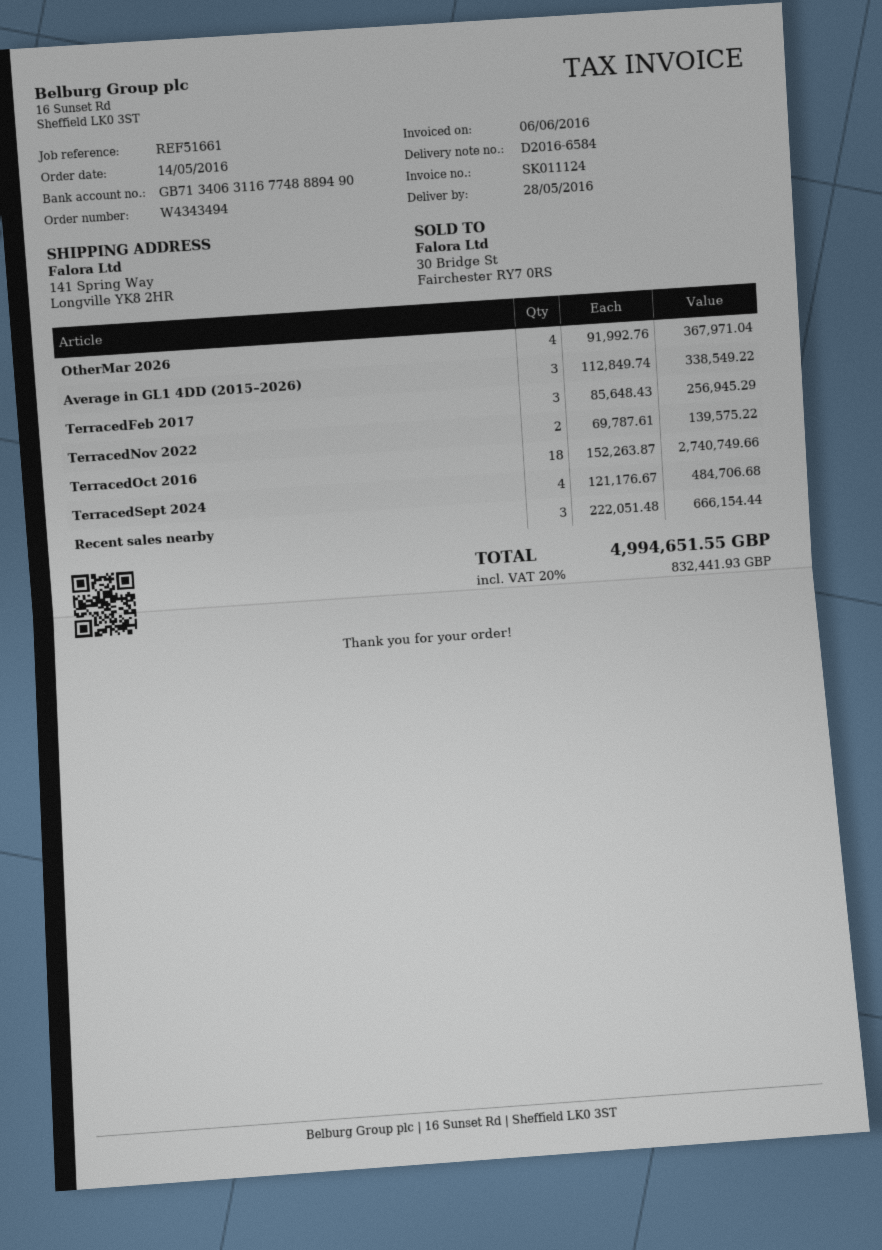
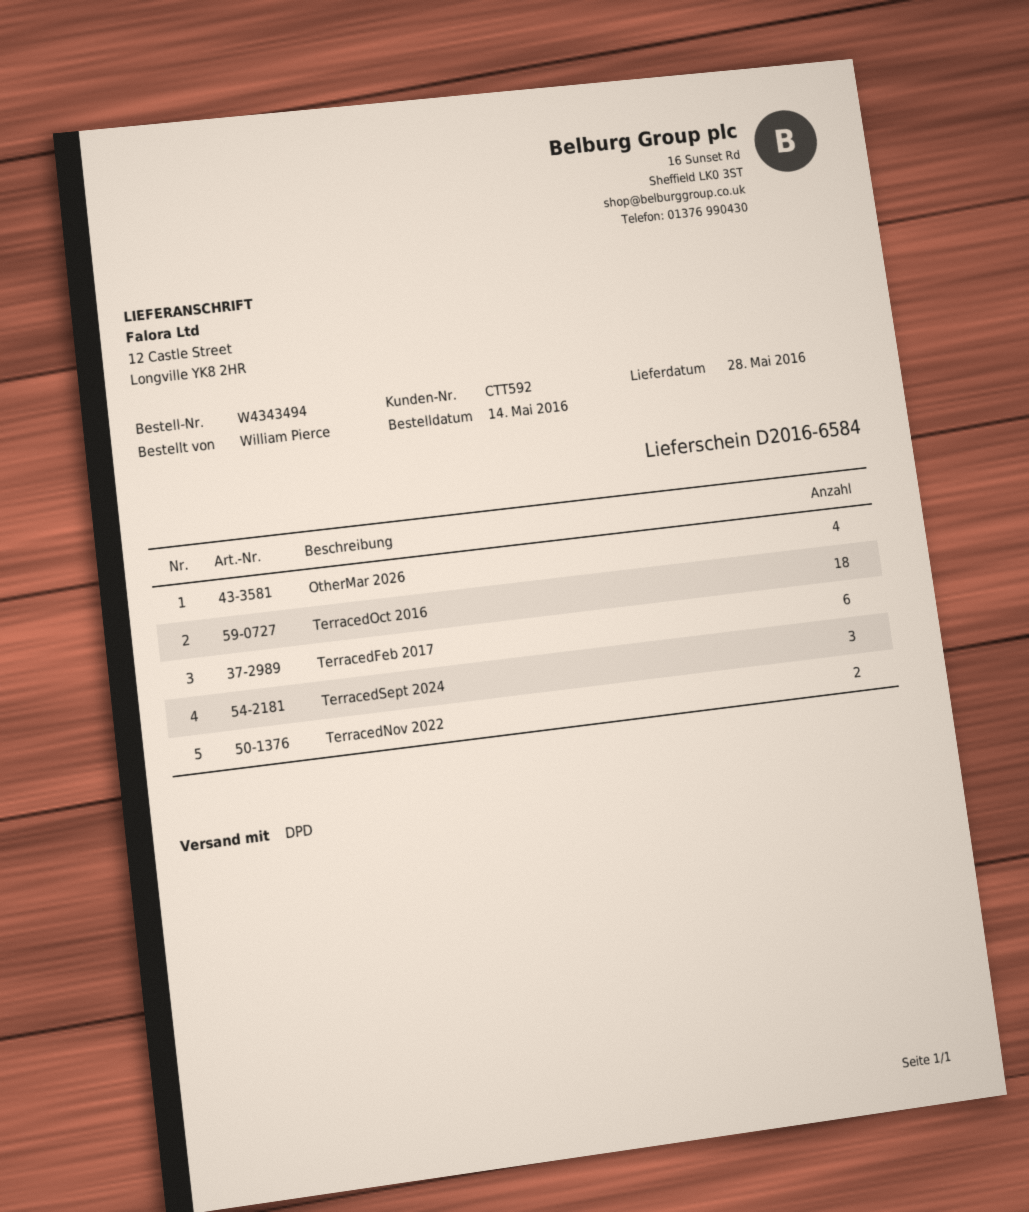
ship to: 141 Spring Way, Longville YK8 2HR -> 12 Castle Street, Longville YK8 2HR
Average in GL1 4DD (2015–2026): 3 -> none
TerracedFeb 2017: 3 -> 6
TerracedSept 2024: 4 -> 3
Recent sales nearby: 3 -> none

